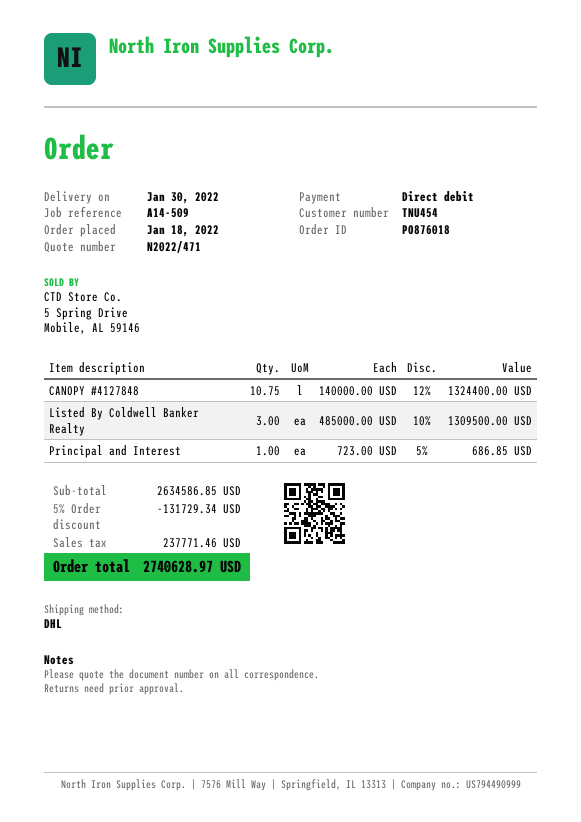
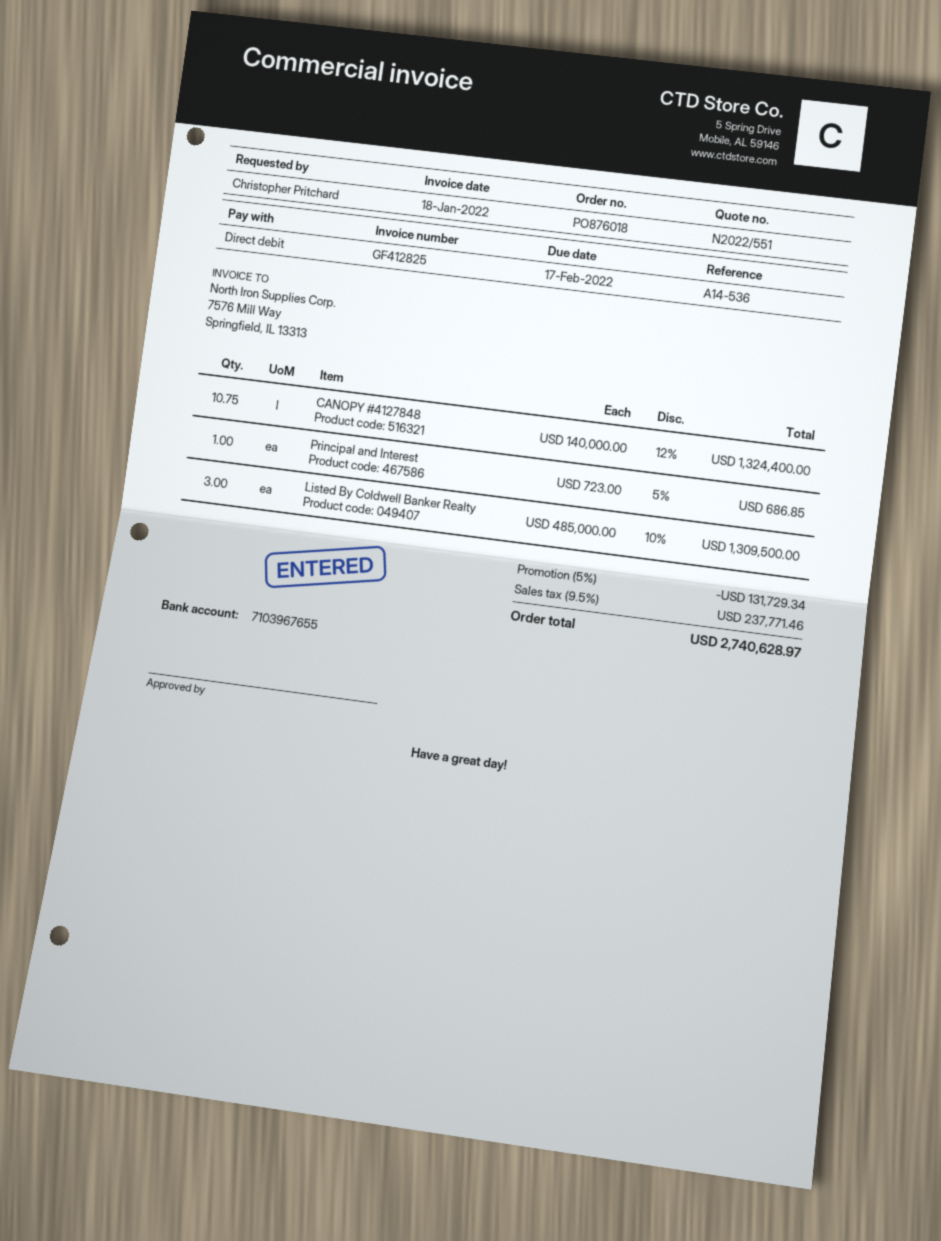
quote number: N2022/471 -> N2022/551
reference: A14-509 -> A14-536

